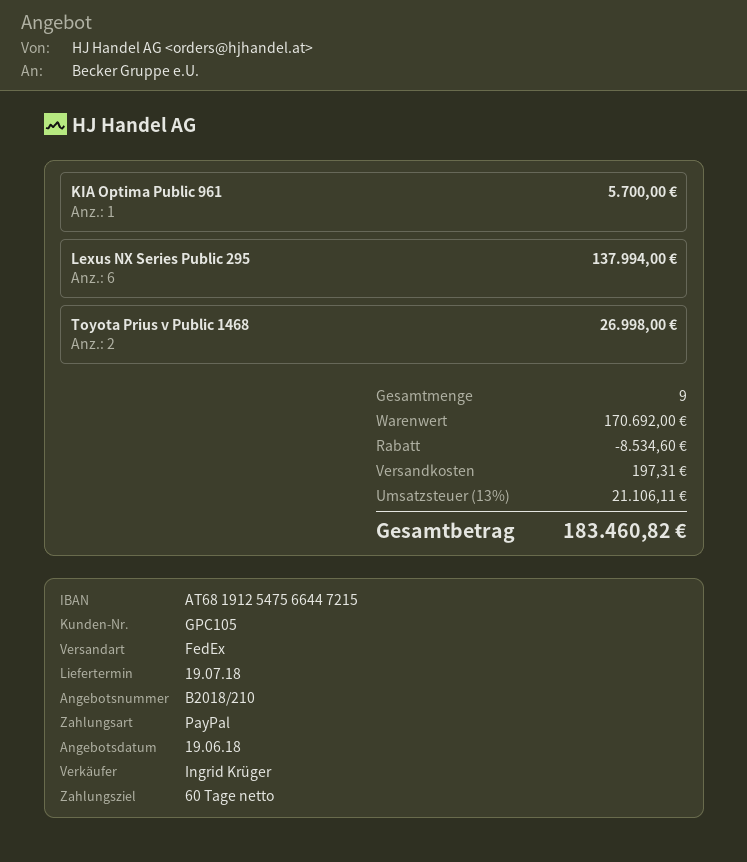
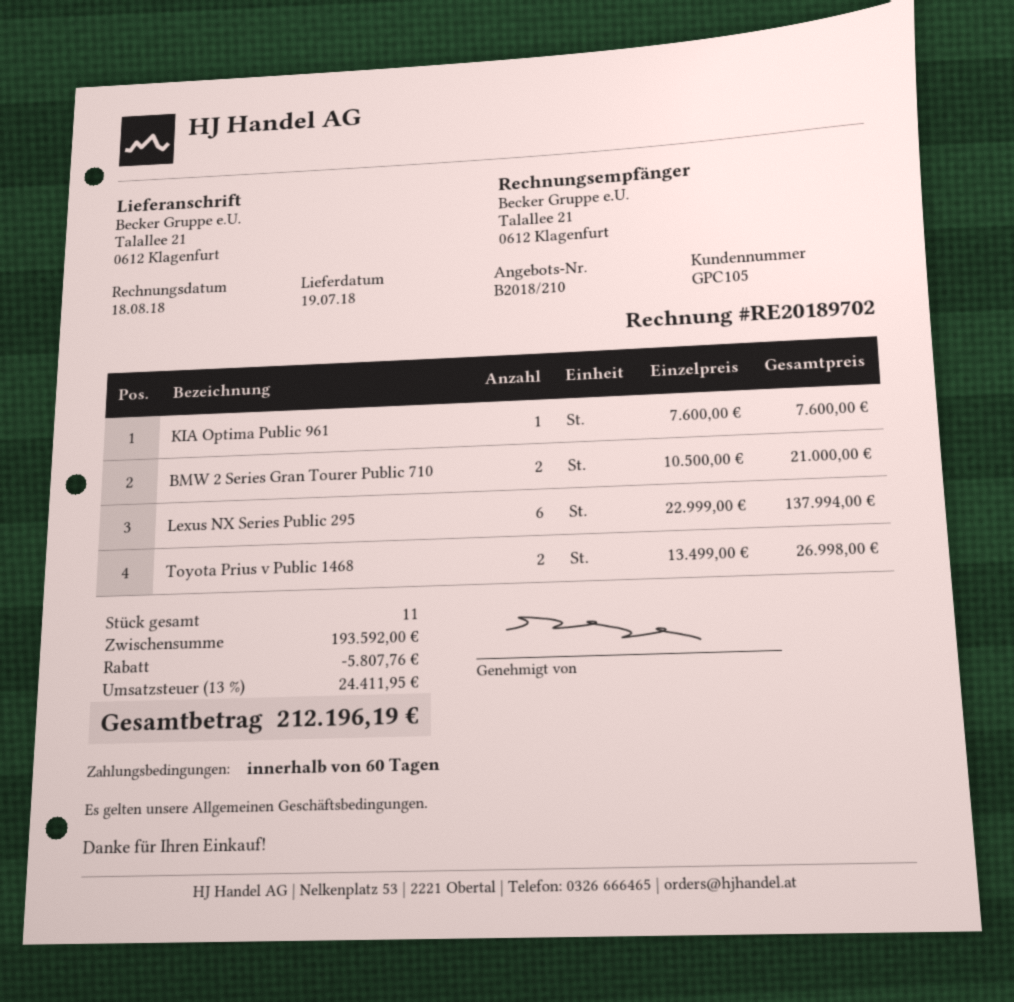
KIA Optima Public 961: 1 for 5700.00 -> 1 for 7600.00
BMW 2 Series Gran Tourer Public 710: none -> 2 for 21000.00
total quantity: 9 -> 11
subtotal: 170692.00 -> 193592.00
discount: 8534.60 -> 5807.76
shipping: 197.31 -> none
tax: 13% = 21106.11 -> 13% = 24411.95
total: 183460.82 -> 212196.19

